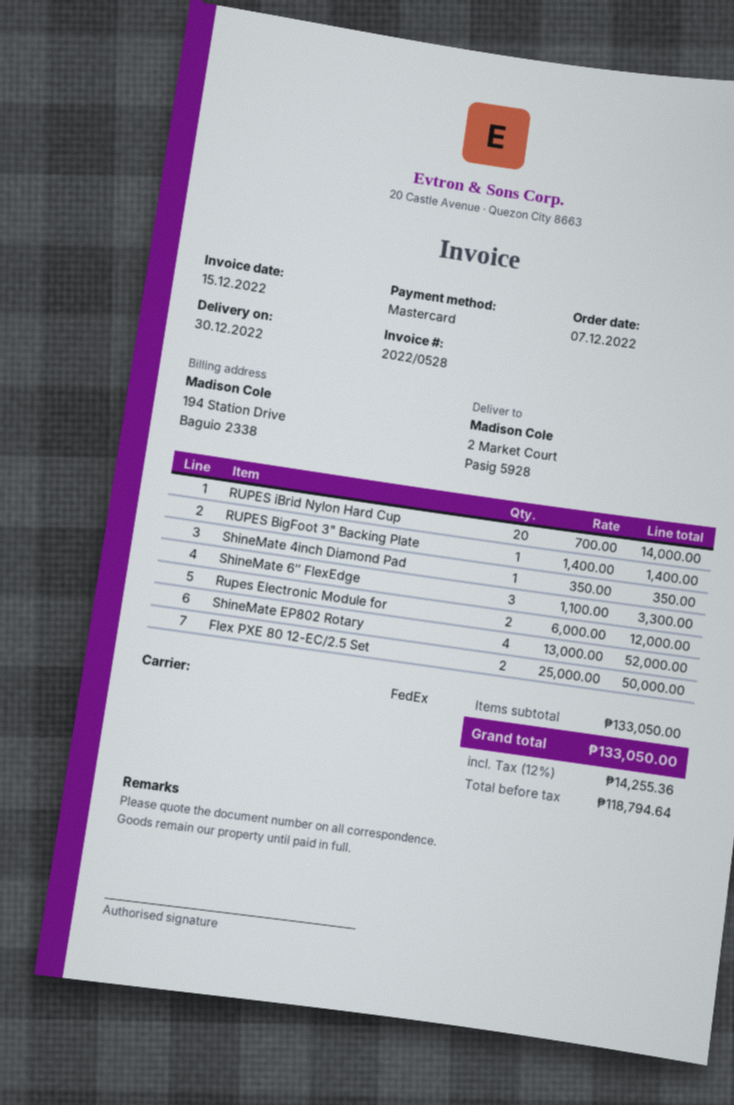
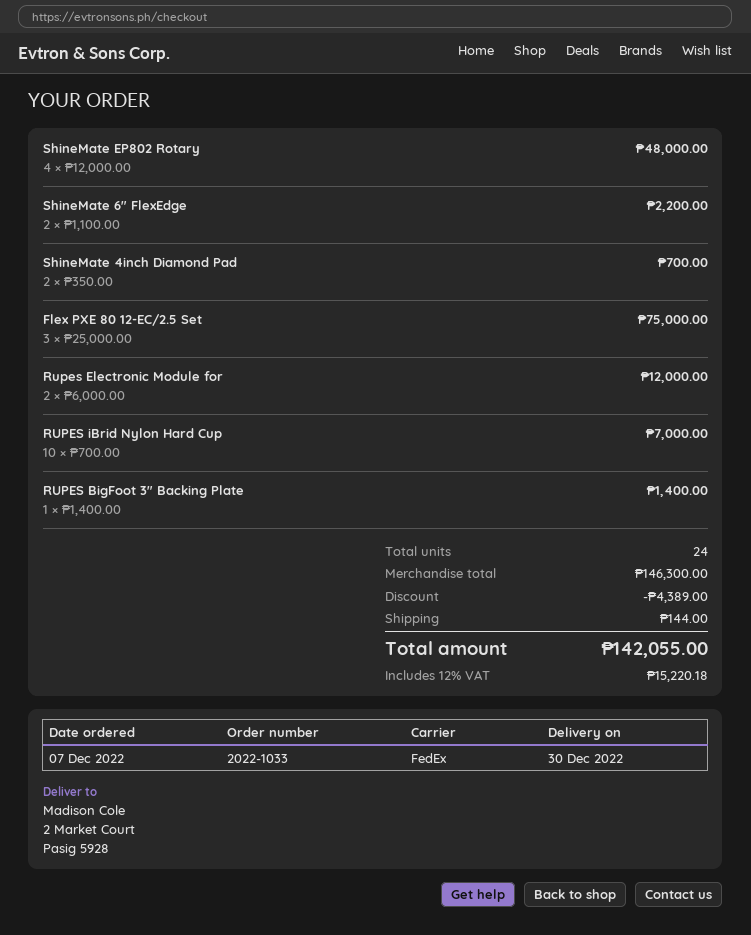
RUPES iBrid Nylon Hard Cup: 20 x 700.00 = 14000.00 -> 10 x 700.00 = 7000.00
ShineMate 4inch Diamond Pad: 1 x 350.00 = 350.00 -> 2 x 350.00 = 700.00
ShineMate 6″ FlexEdge: 3 x 1100.00 = 3300.00 -> 2 x 1100.00 = 2200.00
ShineMate EP802 Rotary: 4 x 13000.00 = 52000.00 -> 4 x 12000.00 = 48000.00
Flex PXE 80 12-EC/2.5 Set: 2 x 25000.00 = 50000.00 -> 3 x 25000.00 = 75000.00
subtotal: 133050.00 -> 146300.00
discount: none -> 4389.00
shipping: none -> 144.00
tax: 12% = 14255.36 -> 12% = 15220.18
total: 133050.00 -> 142055.00

